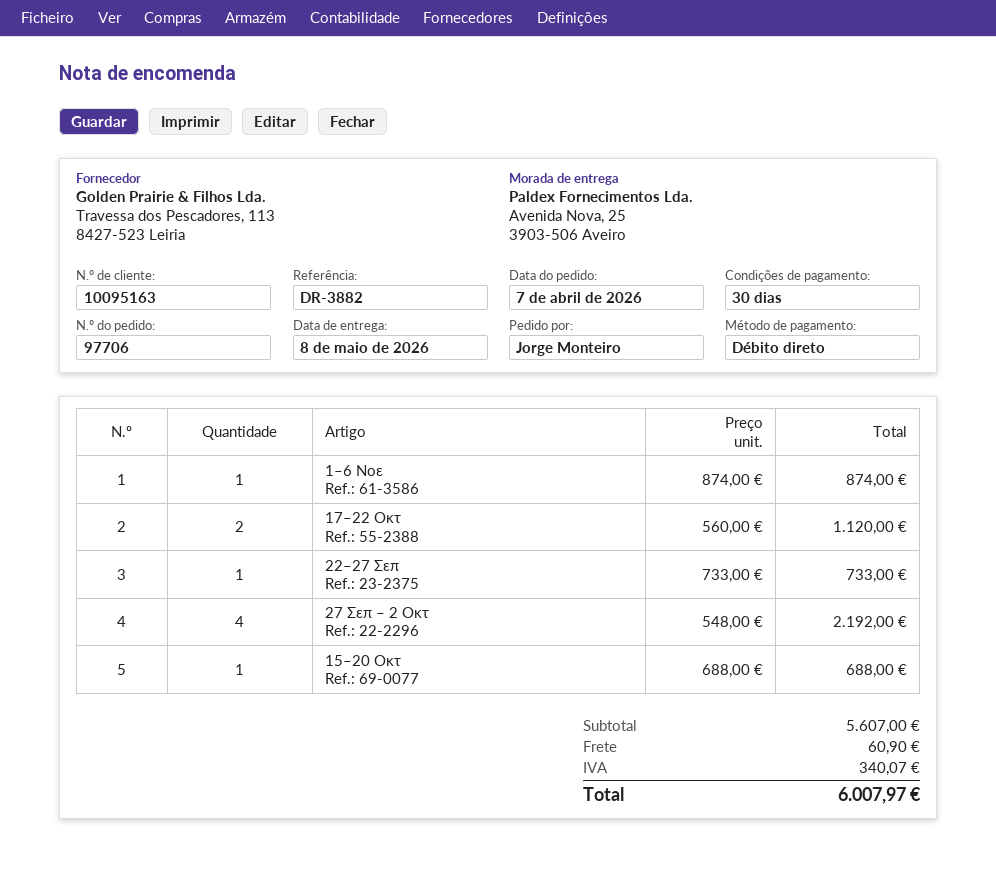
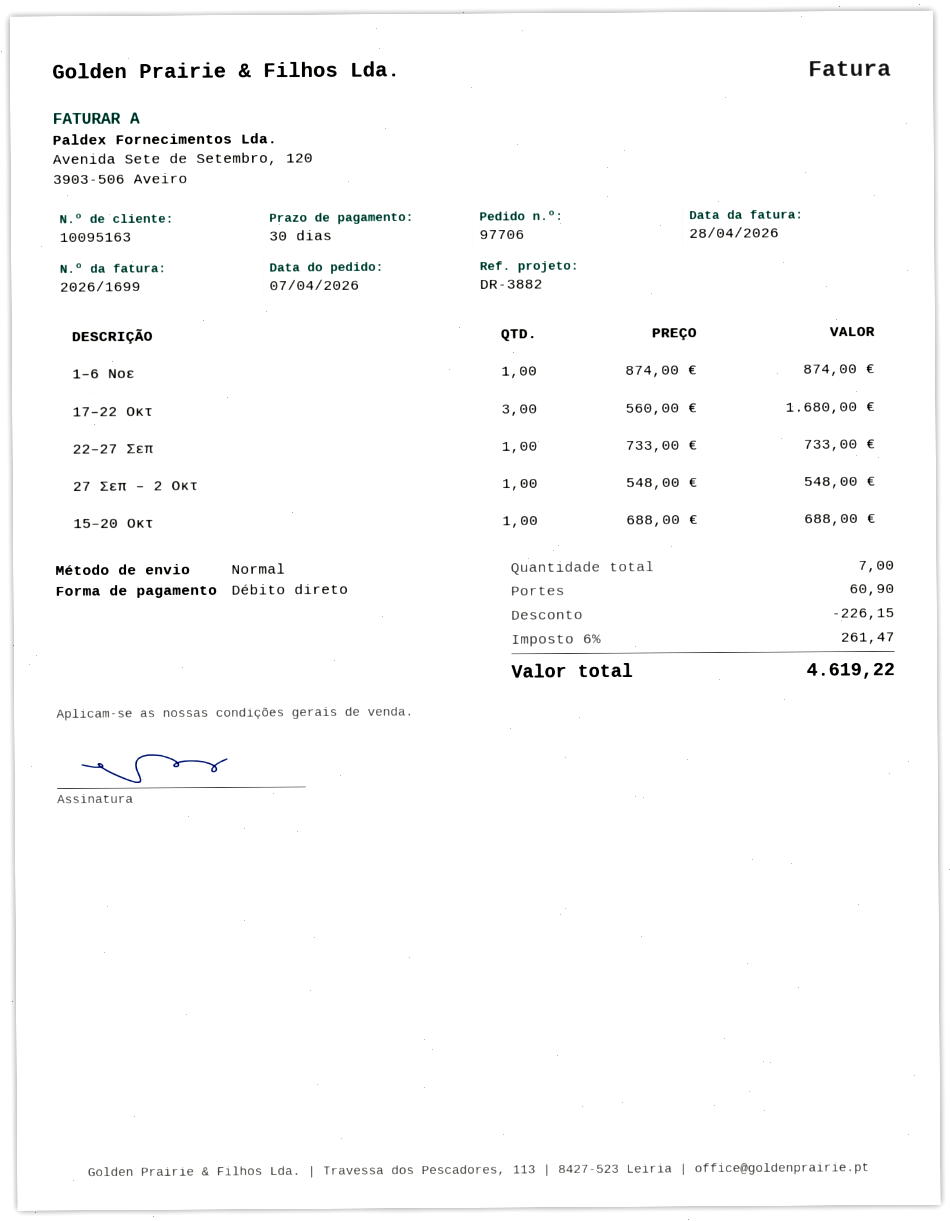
17–22 Οκτ: 2 x 560.00 = 1120.00 -> 3 x 560.00 = 1680.00
27 Σεπ – 2 Οκτ: 4 x 548.00 = 2192.00 -> 1 x 548.00 = 548.00
discount: none -> 226.15
tax: 340.07 -> 261.47
total: 6007.97 -> 4619.22

